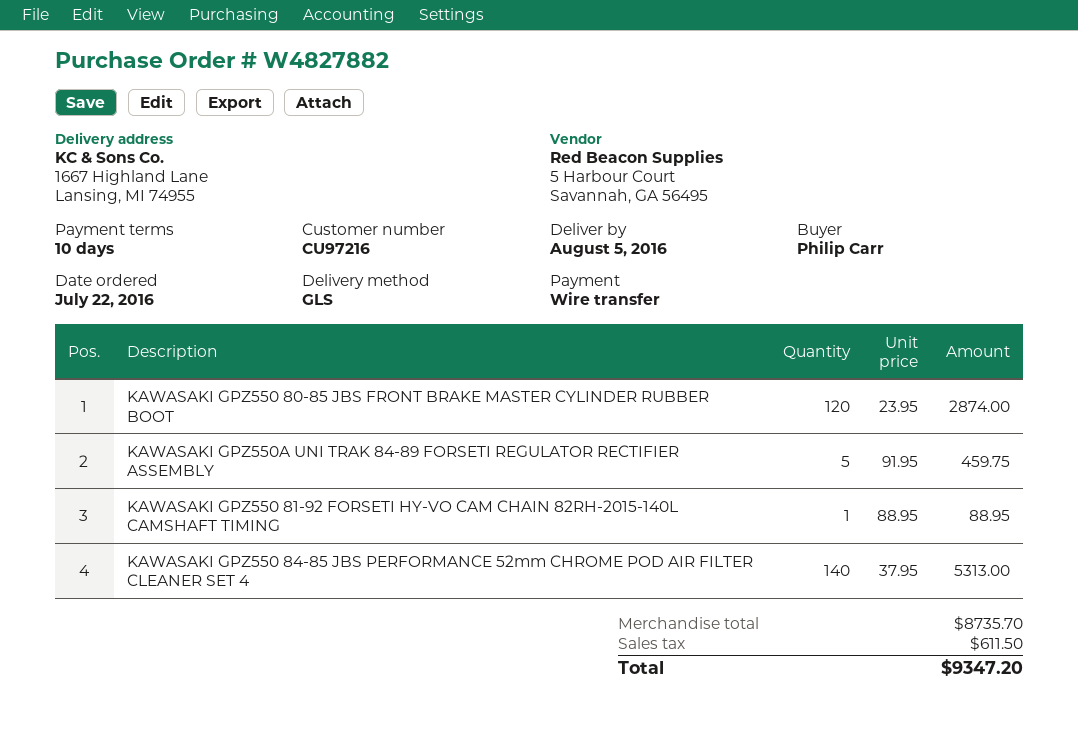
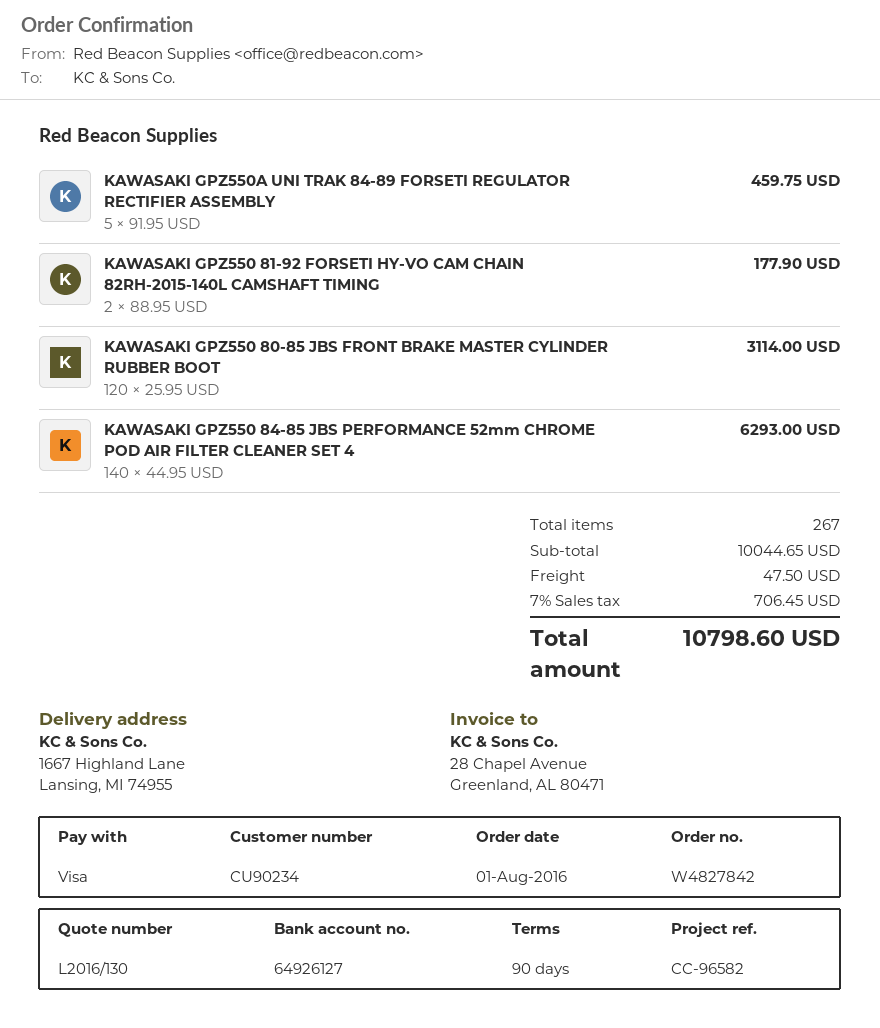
order number: W4827882 -> W4827842
order date: 2016-07-22 -> 2016-08-01
payment terms: 10 days -> 90 days
customer number: CU97216 -> CU90234
payment method: bank transfer -> Visa
KAWASAKI GPZ550 80-85 JBS FRONT BRAKE MASTER CYLINDER RUBBER BOOT: 120 x 23.95 = 2874.00 -> 120 x 25.95 = 3114.00
KAWASAKI GPZ550 81-92 FORSETI HY-VO CAM CHAIN 82RH-2015-140L CAMSHAFT TIMING: 1 x 88.95 = 88.95 -> 2 x 88.95 = 177.90
KAWASAKI GPZ550 84-85 JBS PERFORMANCE 52mm CHROME POD AIR FILTER CLEANER SET 4: 140 x 37.95 = 5313.00 -> 140 x 44.95 = 6293.00
subtotal: 8735.70 -> 10044.65
shipping: none -> 47.50
tax: 611.50 -> 706.45
total: 9347.20 -> 10798.60

